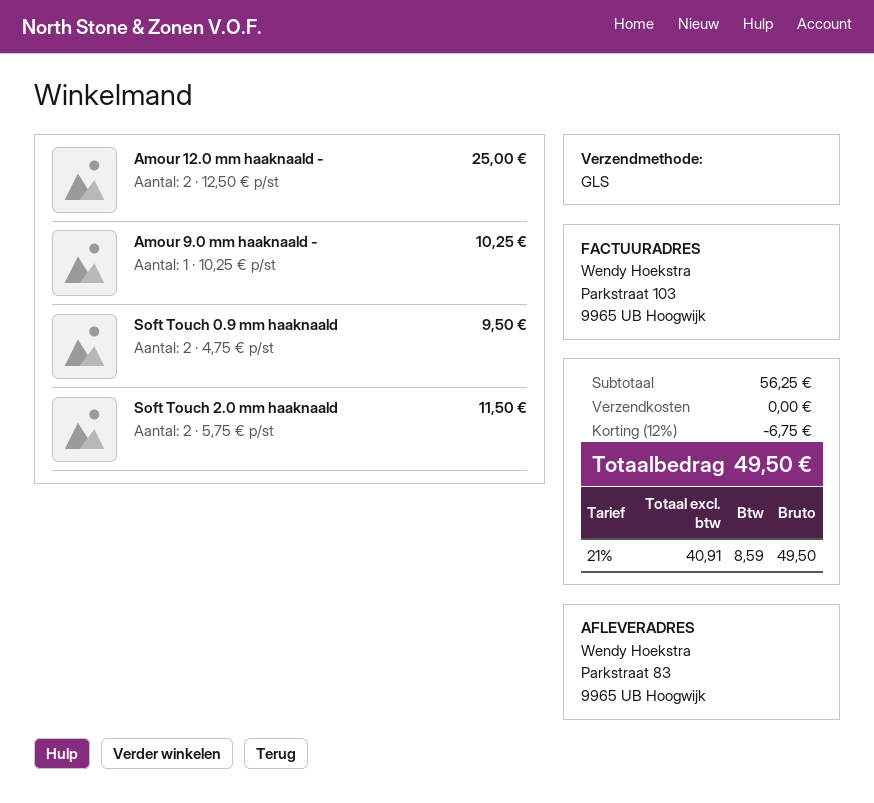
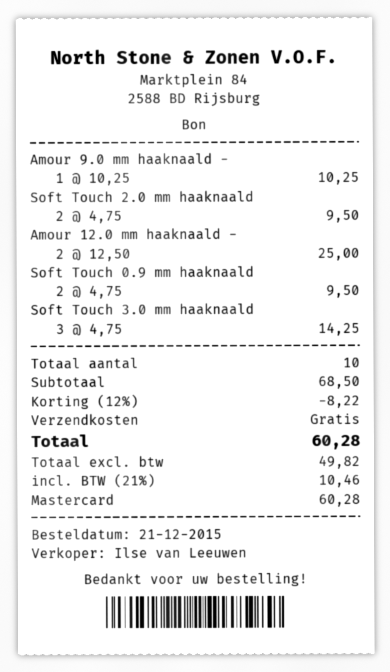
Soft Touch 2.0 mm haaknaald: 2 x 5.75 = 11.50 -> 2 x 4.75 = 9.50
Soft Touch 3.0 mm haaknaald: none -> 3 x 4.75 = 14.25
subtotal: 56.25 -> 68.50
discount: 12% = 6.75 -> 12% = 8.22
net: 40.91 -> 49.82
tax: 21% = 8.59 -> 21% = 10.46
total: 49.50 -> 60.28

